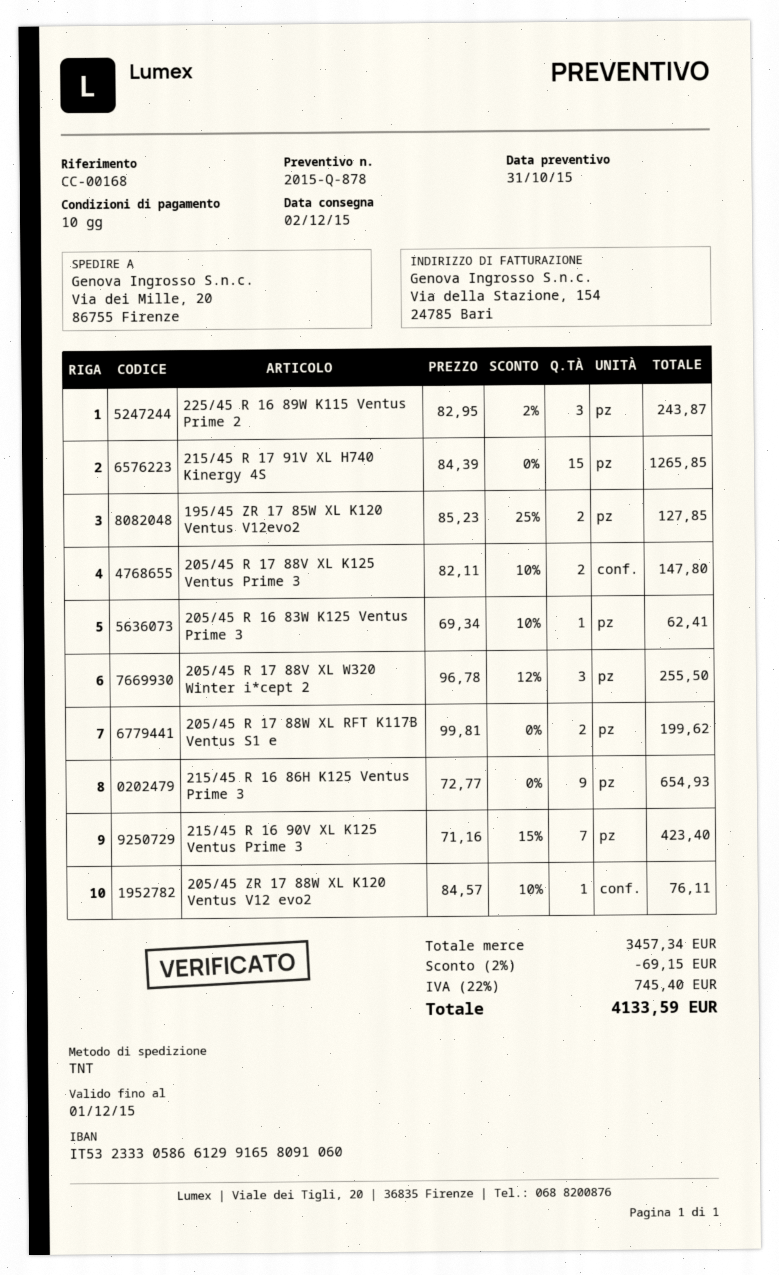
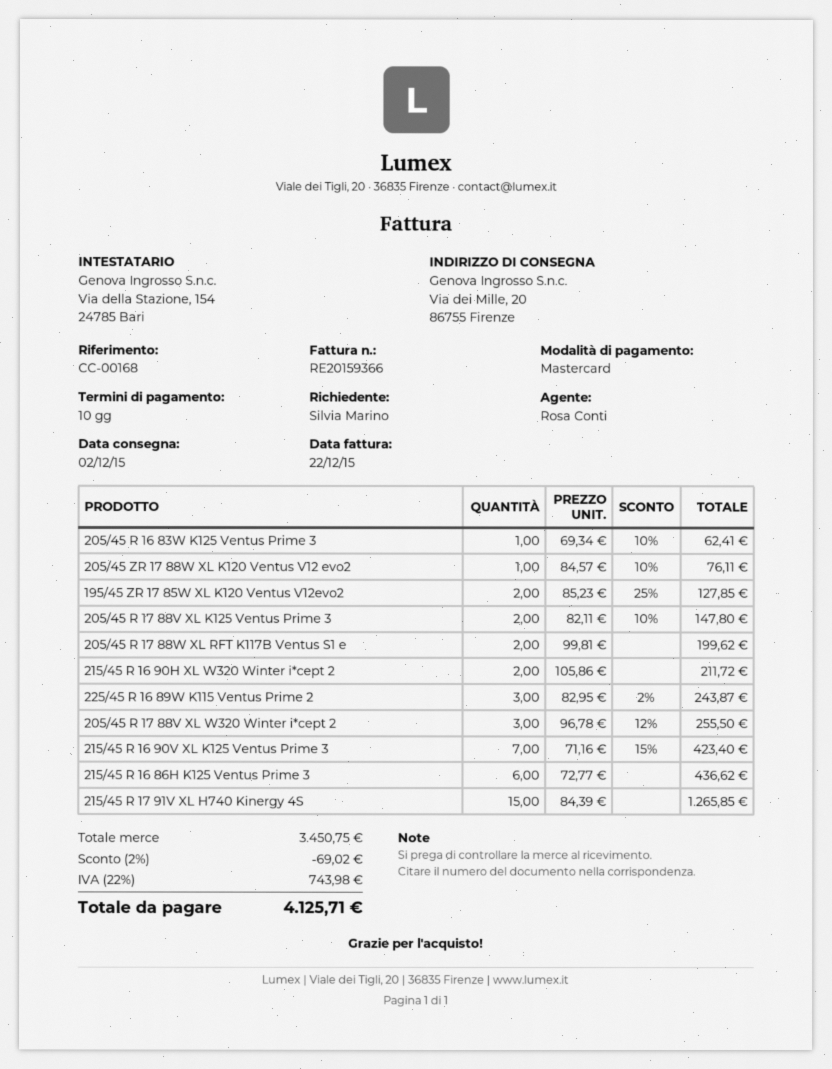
215/45 R 16 86H K125 Ventus Prime 3: 9 x 72.77 = 654.93 -> 6 x 72.77 = 436.62
215/45 R 16 90H XL W320 Winter i*cept 2: none -> 2 x 105.86 = 211.72
subtotal: 3457.34 -> 3450.75
discount: 2% = 69.15 -> 2% = 69.02
tax: 22% = 745.40 -> 22% = 743.98
total: 4133.59 -> 4125.71

